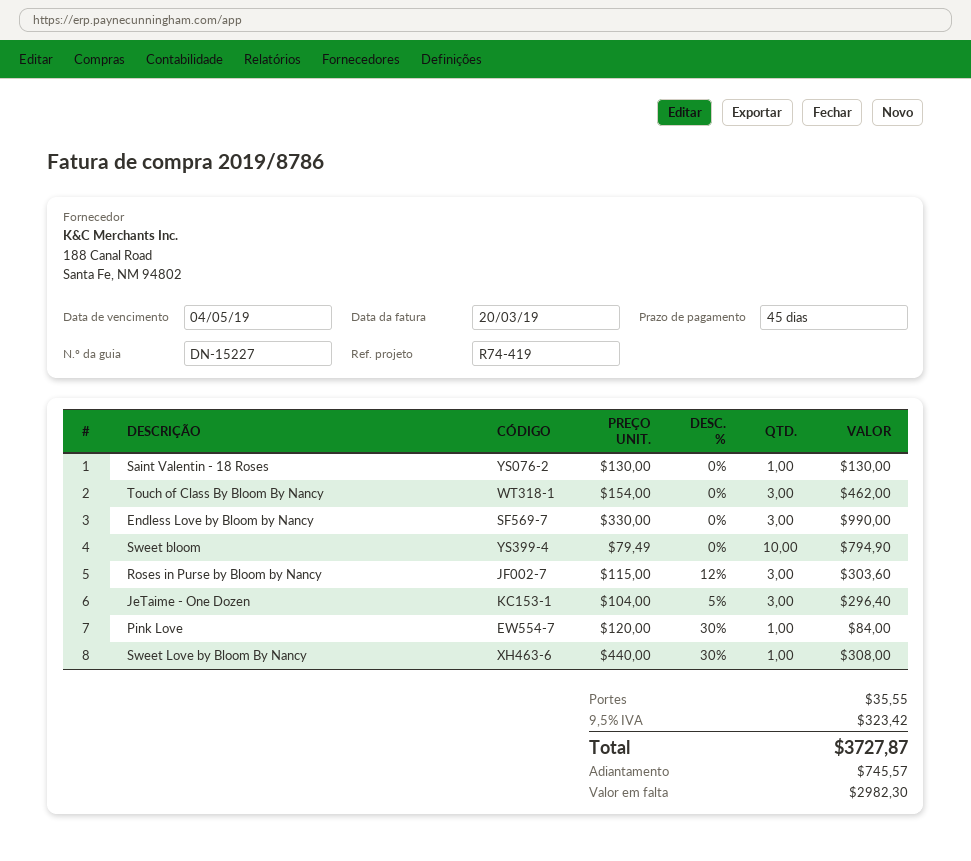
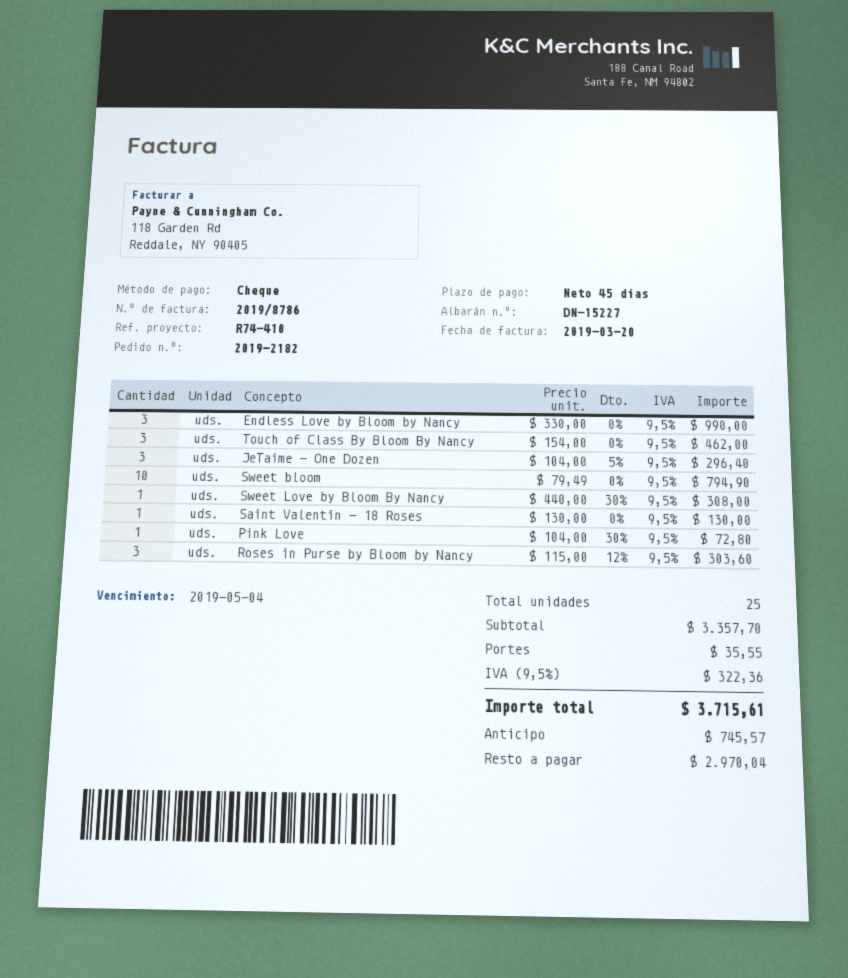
reference: R74-419 -> R74-410
Pink Love: 1 x 120.00 - 30% = 84.00 -> 1 x 104.00 - 30% = 72.80
tax: 9.5% = 323.42 -> 9.5% = 322.36
total: 3727.87 -> 3715.61
balance: 2982.30 -> 2970.04

